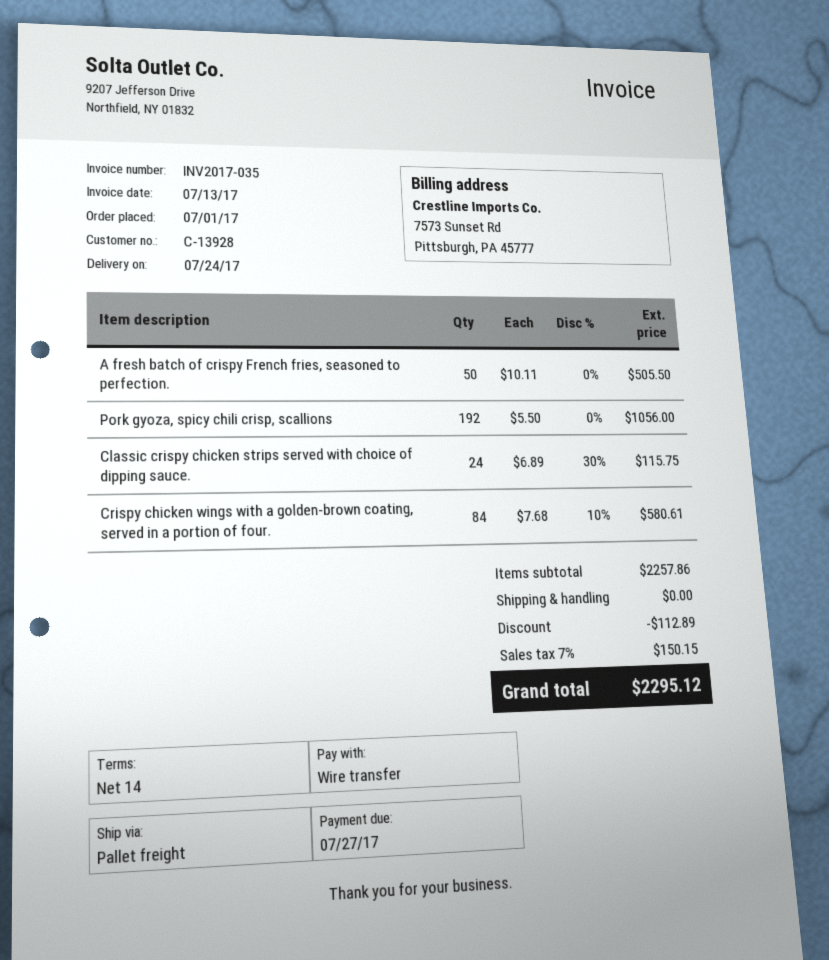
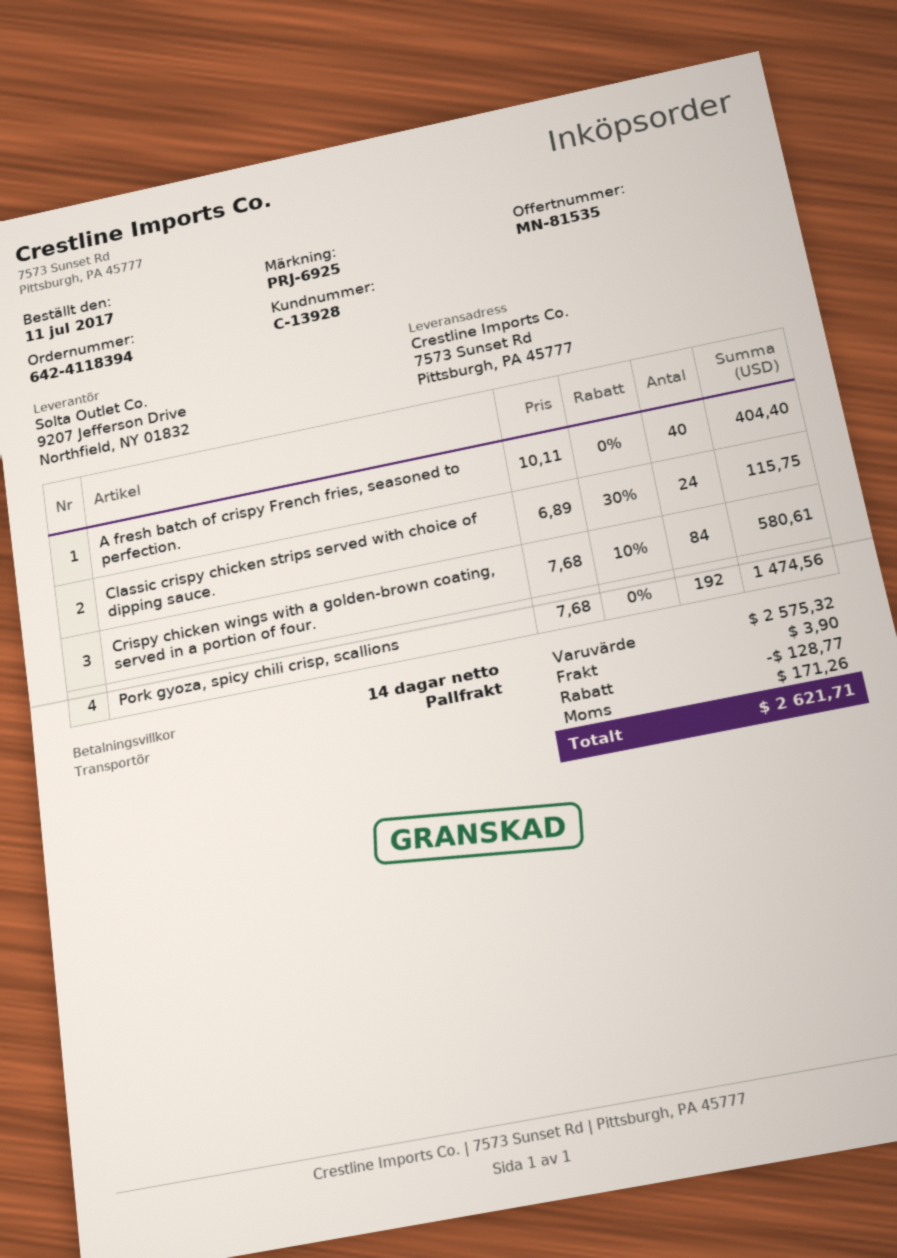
order date: 2017-07-01 -> 2017-07-11
A fresh batch of crispy French fries, seasoned to perfection.: 50 x 10.11 = 505.50 -> 40 x 10.11 = 404.40
Pork gyoza, spicy chili crisp, scallions: 192 x 5.50 = 1056.00 -> 192 x 7.68 = 1474.56
subtotal: 2257.86 -> 2575.32
discount: 112.89 -> 128.77
shipping: 0.00 -> 3.90
tax: 150.15 -> 171.26
total: 2295.12 -> 2621.71

